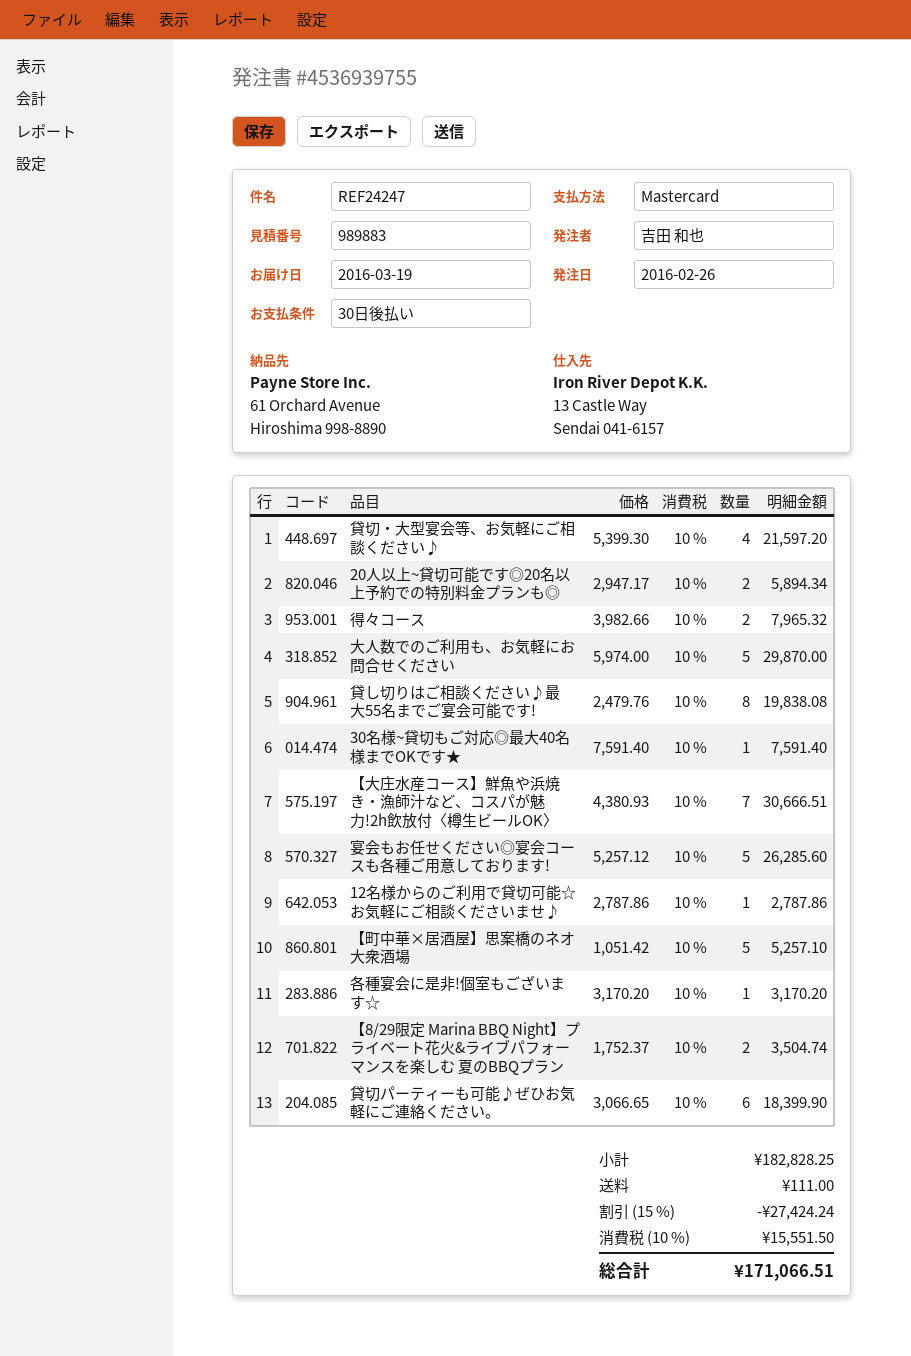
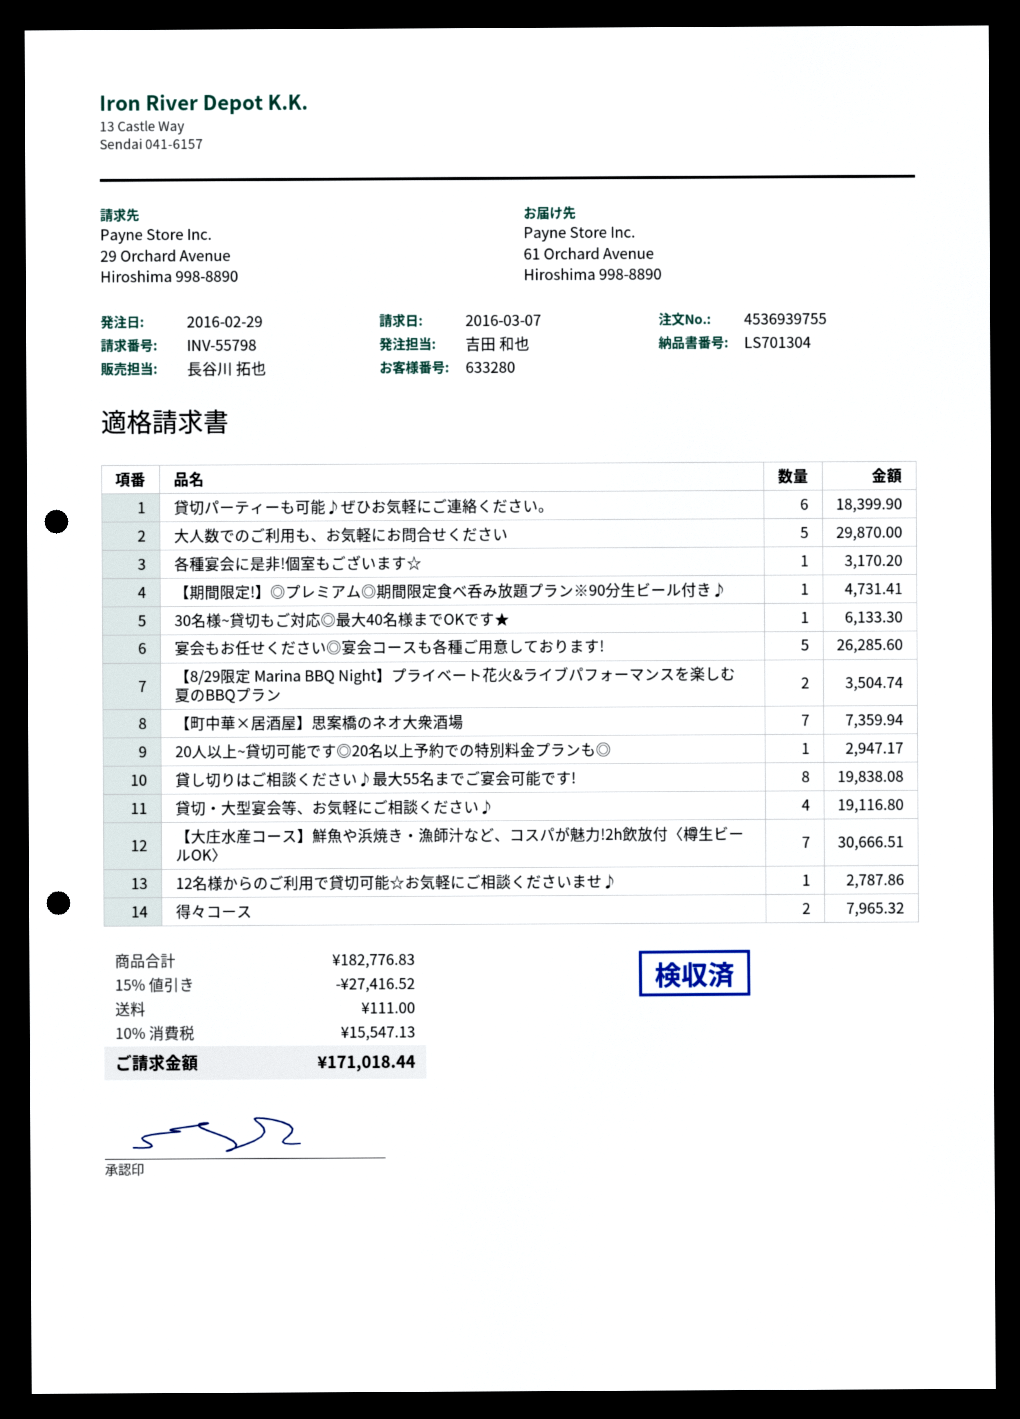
order date: 2016-02-26 -> 2016-02-29
貸切・大型宴会等、お気軽にご相談ください♪: 4 for 21597.20 -> 4 for 19116.80
20人以上~貸切可能です◎20名以上予約での特別料金プランも◎: 2 for 5894.34 -> 1 for 2947.17
30名様~貸切もご対応◎最大40名様までOKです★: 1 for 7591.40 -> 1 for 6133.30
【町中華×居酒屋】思案橋のネオ大衆酒場: 5 for 5257.10 -> 7 for 7359.94
【期間限定!】◎プレミアム◎期間限定食べ呑み放題プラン※90分生ビール付き♪: none -> 1 for 4731.41
subtotal: 182828.25 -> 182776.83
discount: 15% = 27424.24 -> 15% = 27416.52
tax: 10% = 15551.50 -> 10% = 15547.13
total: 171066.51 -> 171018.44

